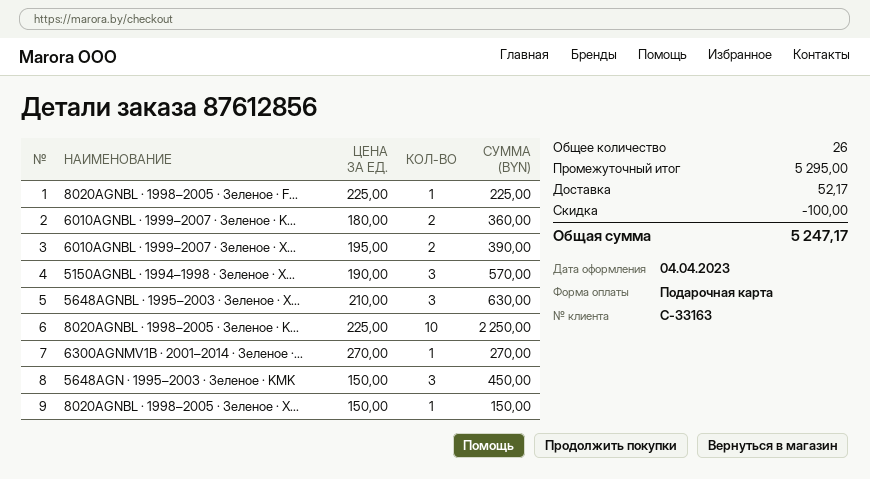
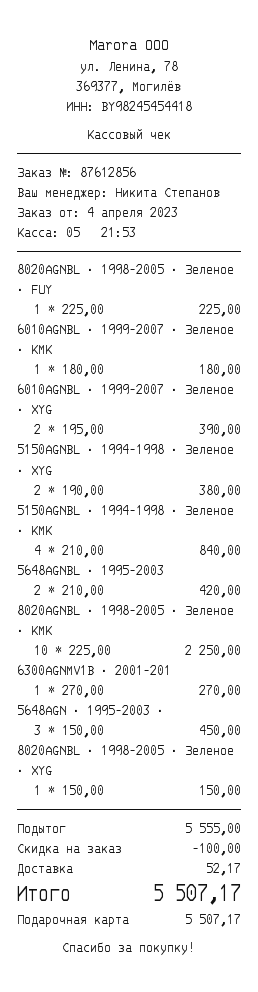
6010AGNBL · 1999–2007 · Зеленое · K...: 2 x 180.00 = 360.00 -> 1 x 180.00 = 180.00
5150AGNBL · 1994–1998 · Зеленое · X...: 3 x 190.00 = 570.00 -> 2 x 190.00 = 380.00
5648AGNBL · 1995–2003 · Зеленое · X...: 3 x 210.00 = 630.00 -> 2 x 210.00 = 420.00
5150AGNBL · 1994–1998 · Зеленое · KMK: none -> 4 x 210.00 = 840.00
subtotal: 5295.00 -> 5555.00
total: 5247.17 -> 5507.17

